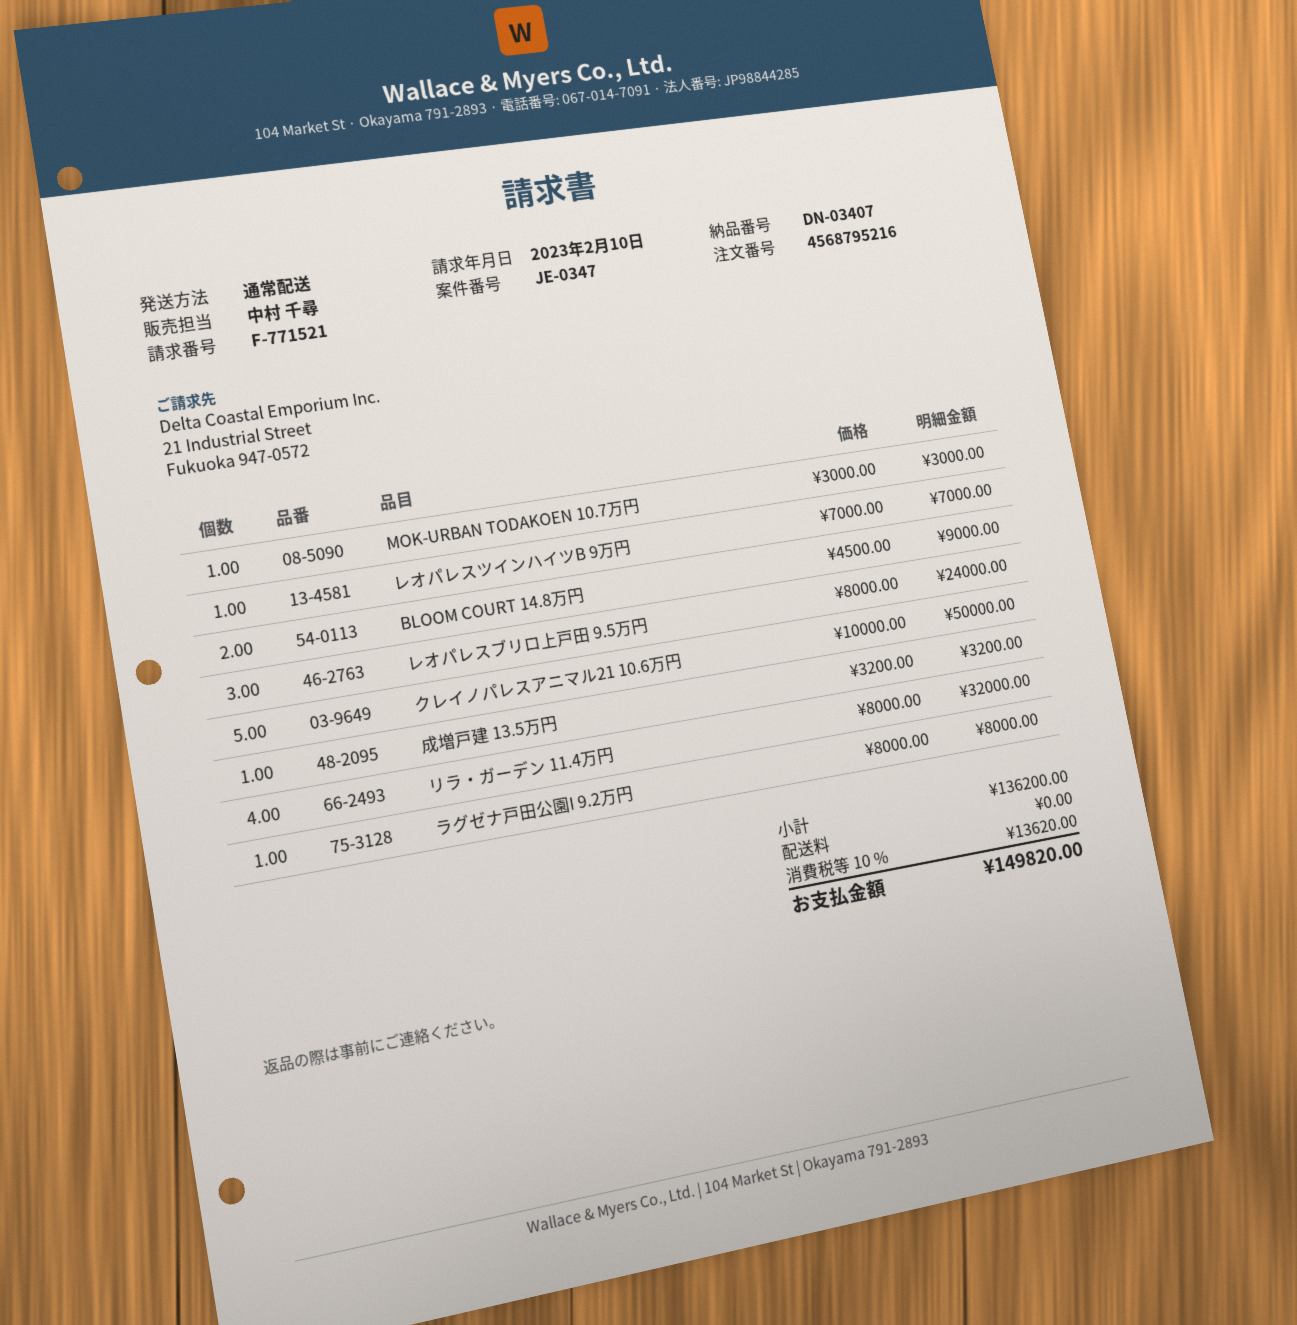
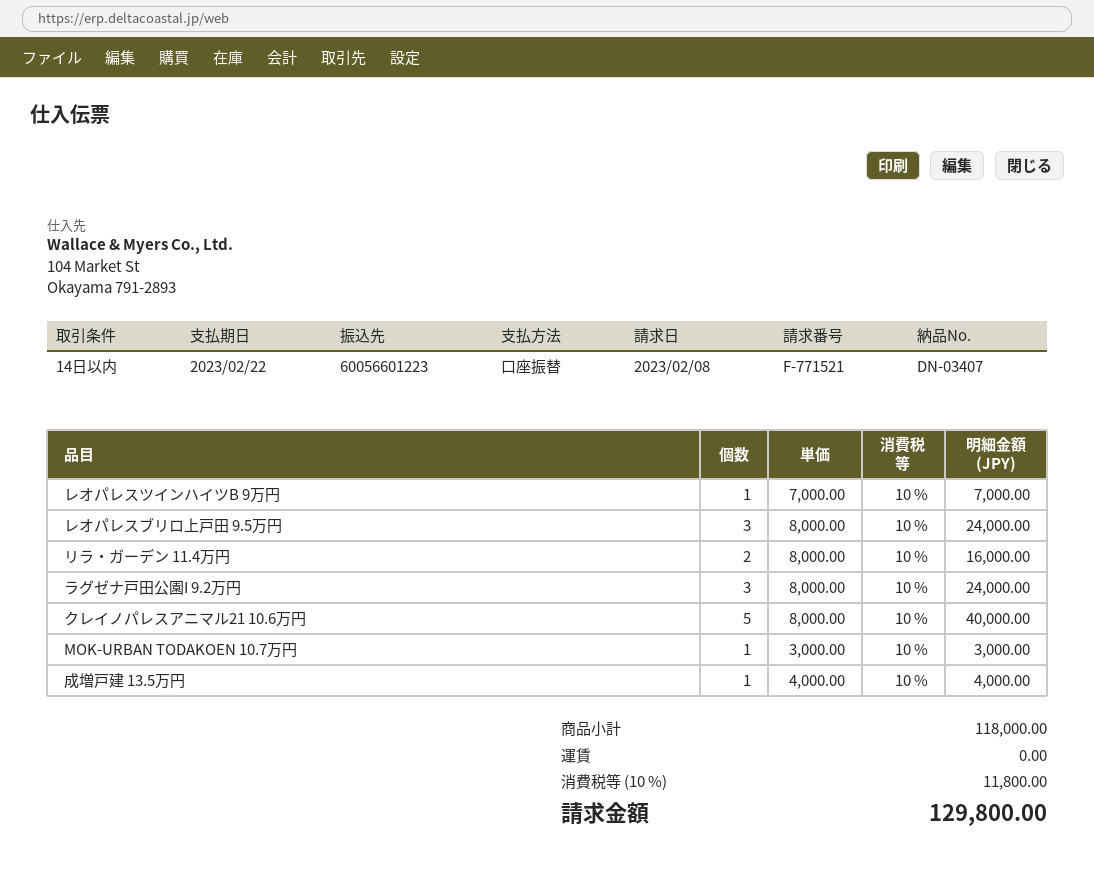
invoice date: 2023-02-10 -> 2023-02-08
BLOOM COURT 14.8万円: 2 x 4500.00 = 9000.00 -> none
クレイノパレスアニマル21 10.6万円: 5 x 10000.00 = 50000.00 -> 5 x 8000.00 = 40000.00
成増戸建 13.5万円: 1 x 3200.00 = 3200.00 -> 1 x 4000.00 = 4000.00
リラ・ガーデン 11.4万円: 4 x 8000.00 = 32000.00 -> 2 x 8000.00 = 16000.00
ラグゼナ戸田公園I 9.2万円: 1 x 8000.00 = 8000.00 -> 3 x 8000.00 = 24000.00
subtotal: 136200.00 -> 118000.00
tax: 10% = 13620.00 -> 10% = 11800.00
total: 149820.00 -> 129800.00

